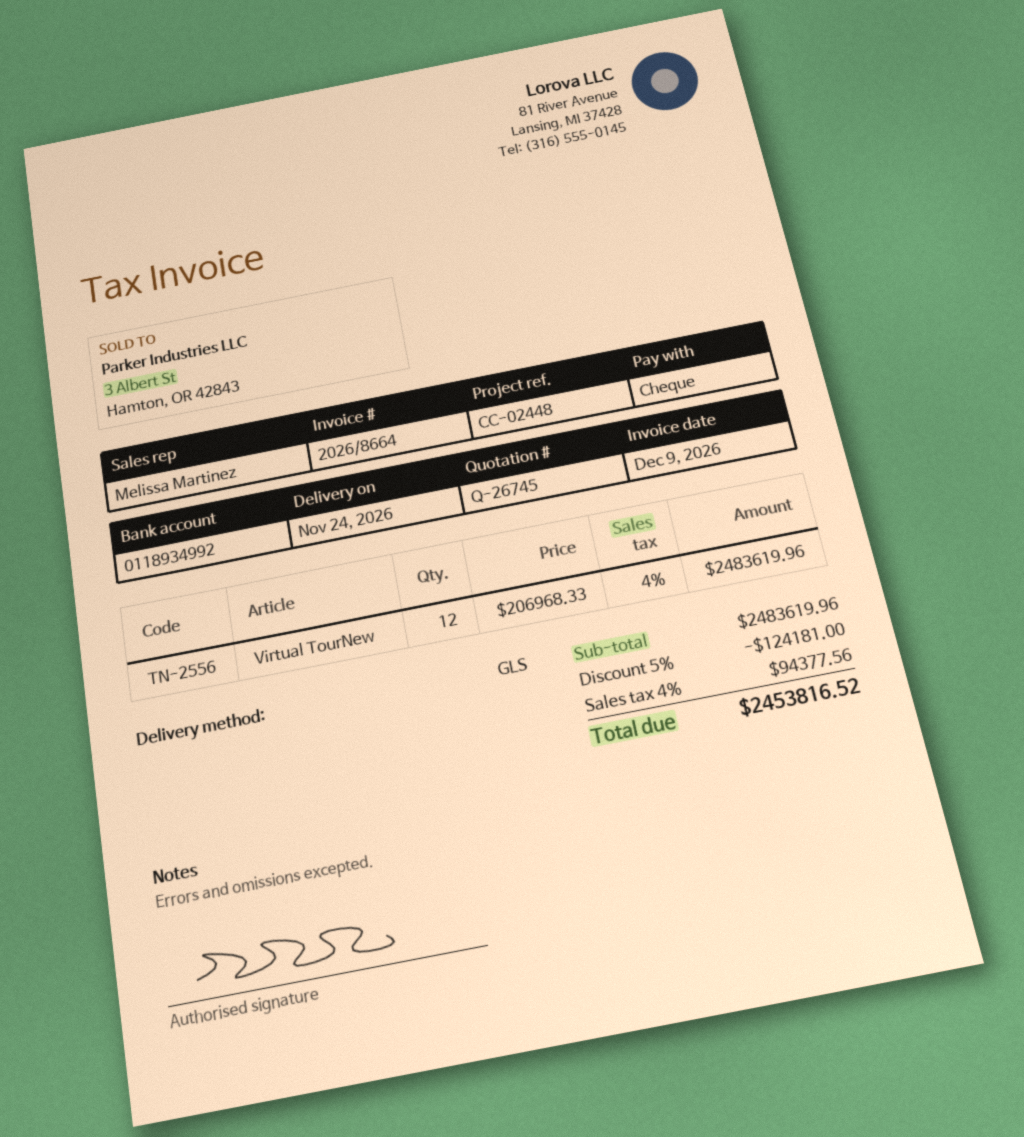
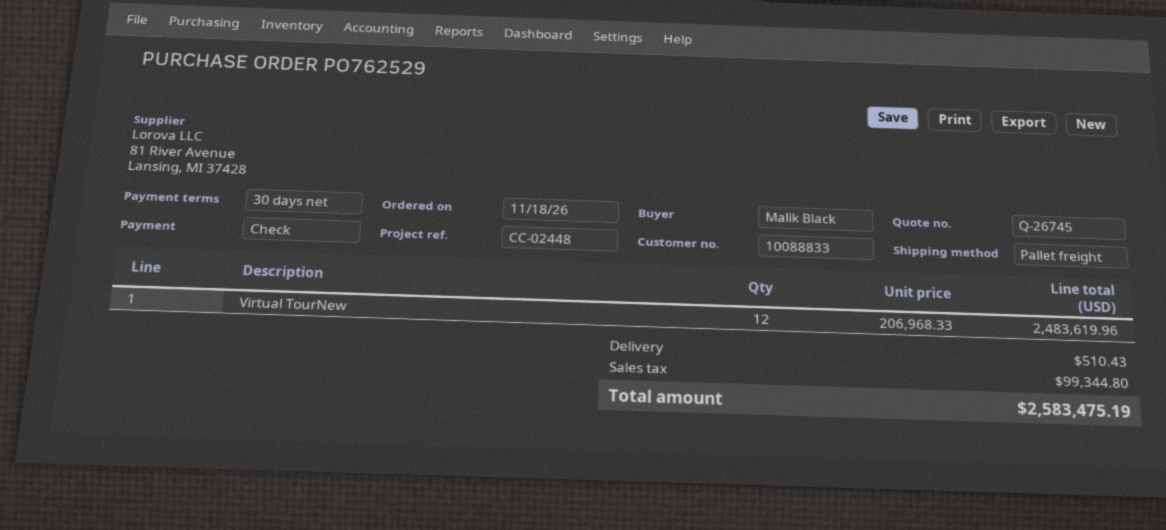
shipping method: GLS -> pallet freight
discount: 5% = 124181.00 -> none
shipping: none -> 510.43
tax: 94377.56 -> 99344.80
total: 2453816.52 -> 2583475.19

